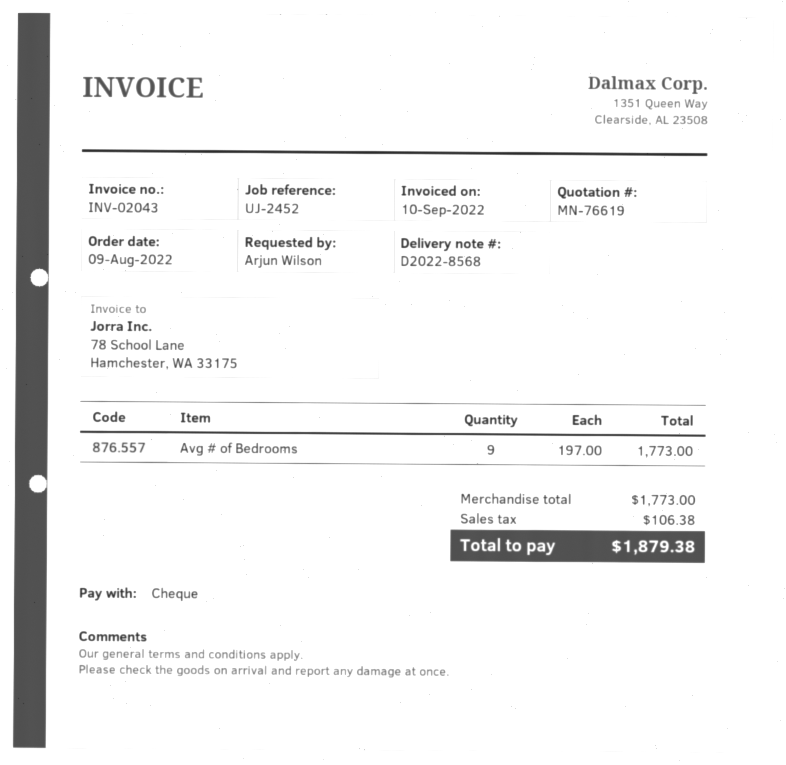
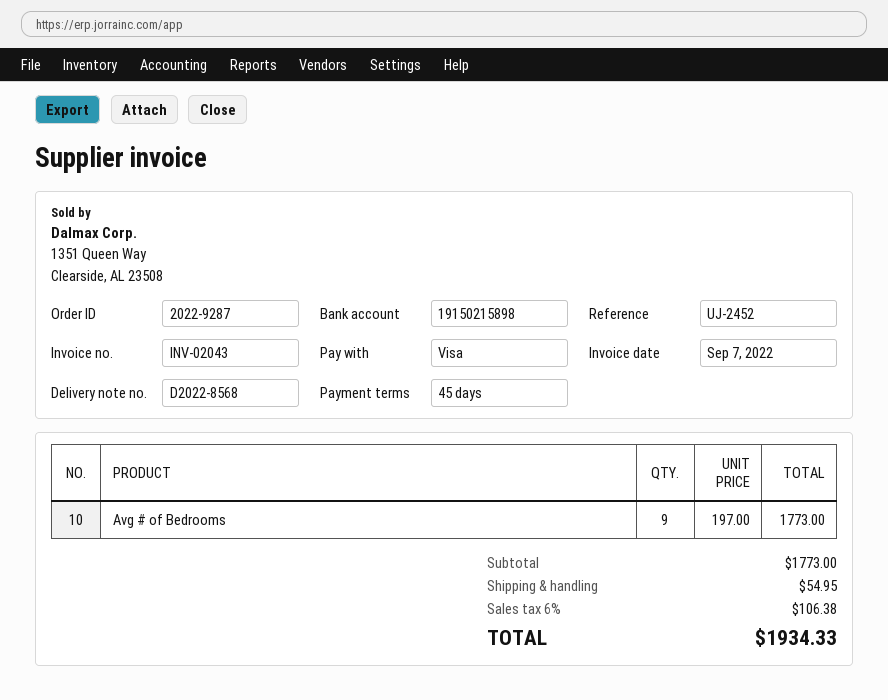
invoice date: 2022-09-10 -> 2022-09-07
payment method: cheque -> Visa
shipping: none -> 54.95
total: 1879.38 -> 1934.33

